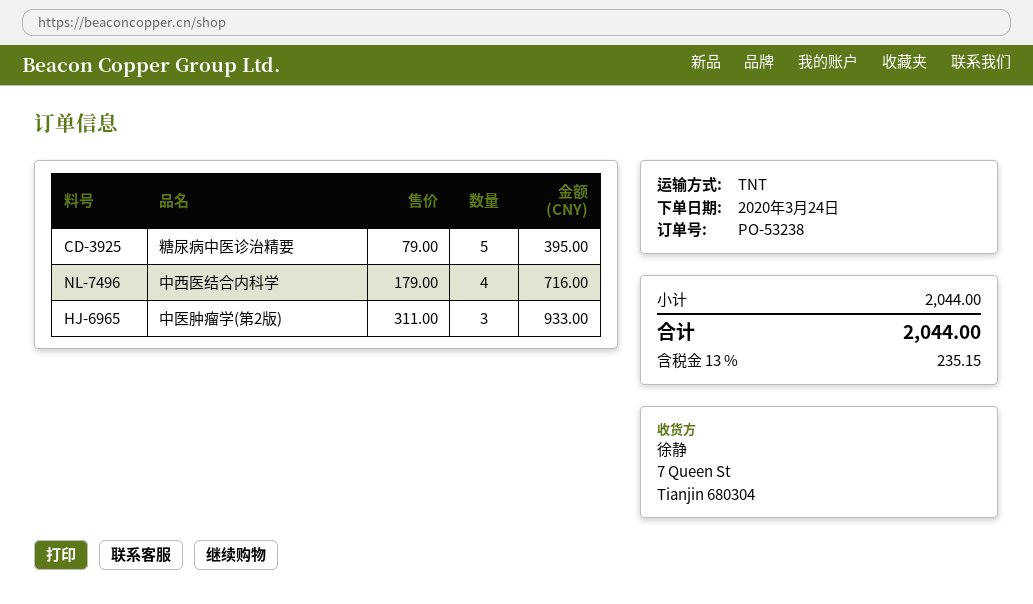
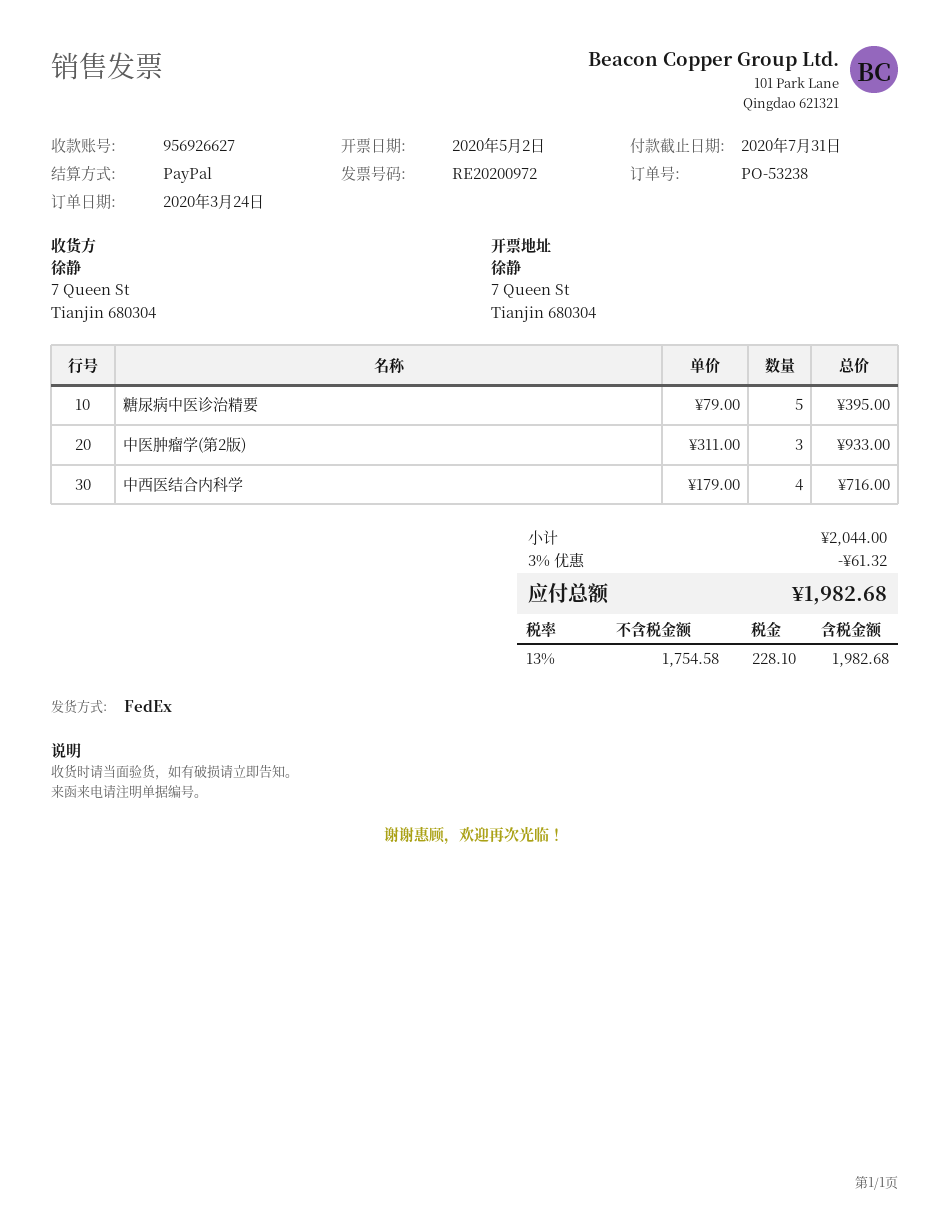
shipping method: TNT -> FedEx
discount: none -> 3% = 61.32
tax: 13% = 235.15 -> 13% = 228.10
total: 2044.00 -> 1982.68

